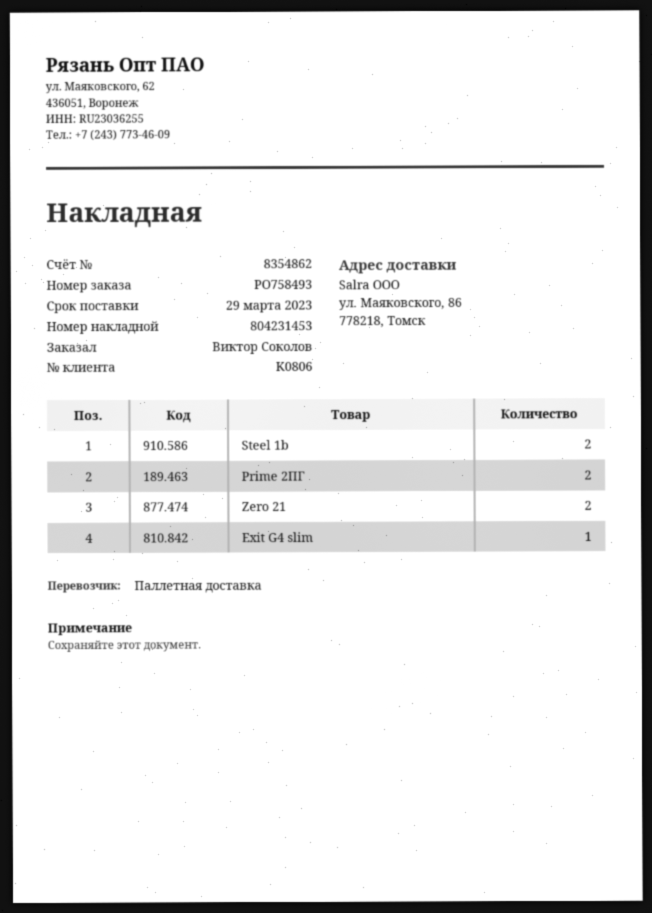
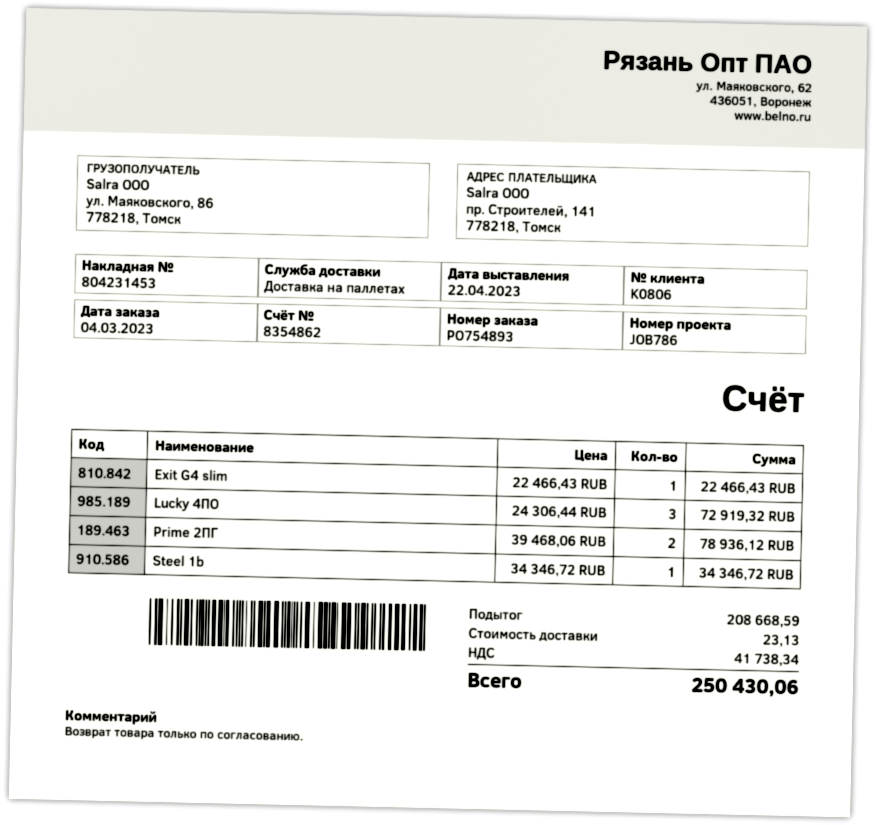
order number: PO758493 -> PO754893
Steel 1b: 2 -> 1
Zero 21: 2 -> none
Lucky 4ПО: none -> 3

